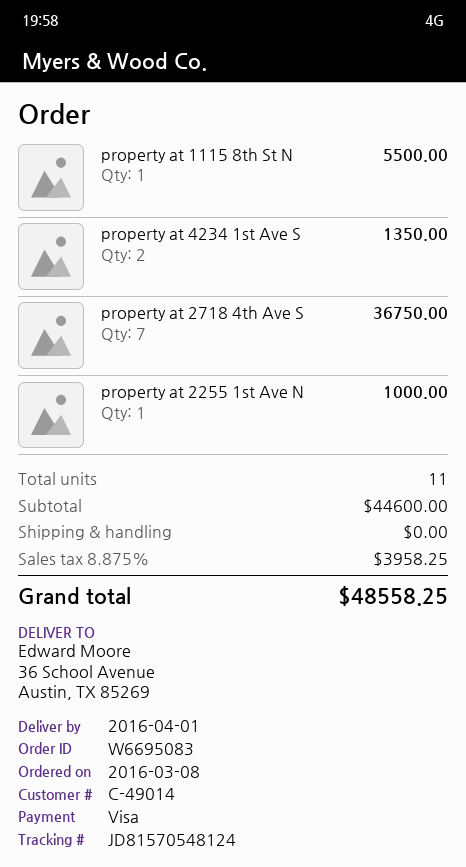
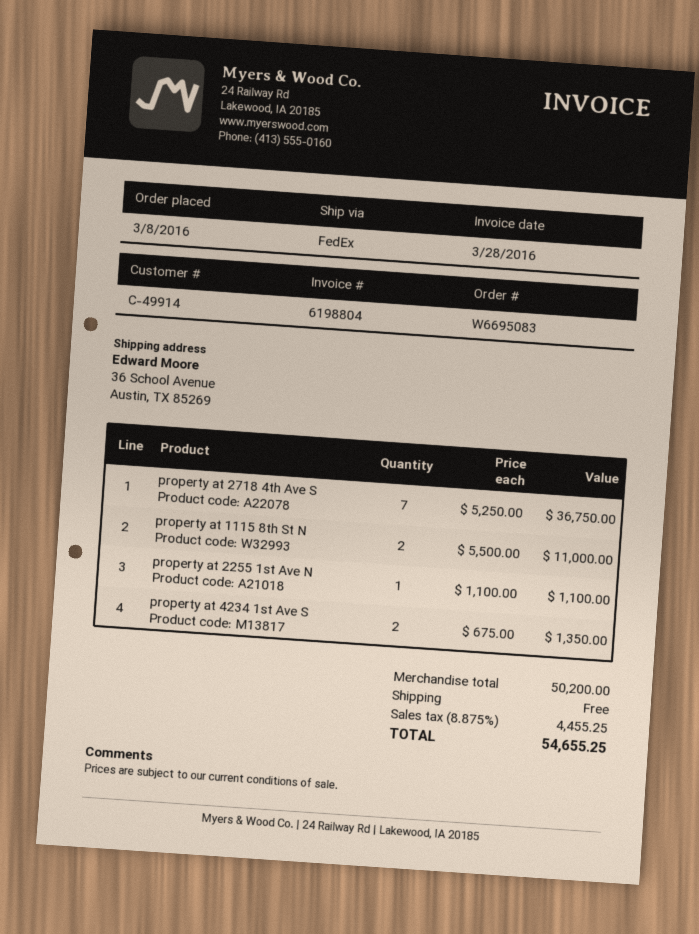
customer number: C-49014 -> C-49914
property at 1115 8th St N: 1 for 5500.00 -> 2 for 11000.00
property at 2255 1st Ave N: 1 for 1000.00 -> 1 for 1100.00
subtotal: 44600.00 -> 50200.00
tax: 8.875% = 3958.25 -> 8.875% = 4455.25
total: 48558.25 -> 54655.25

